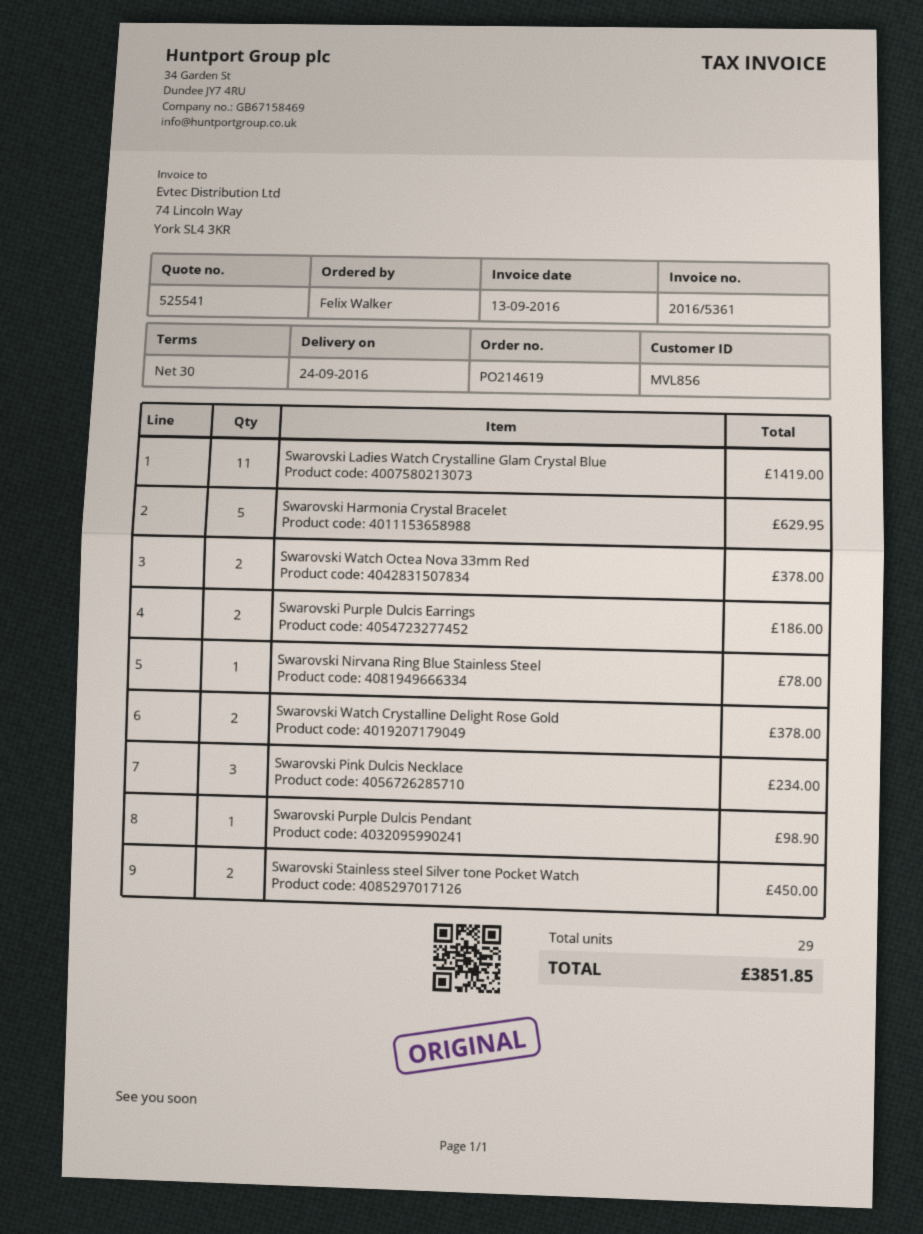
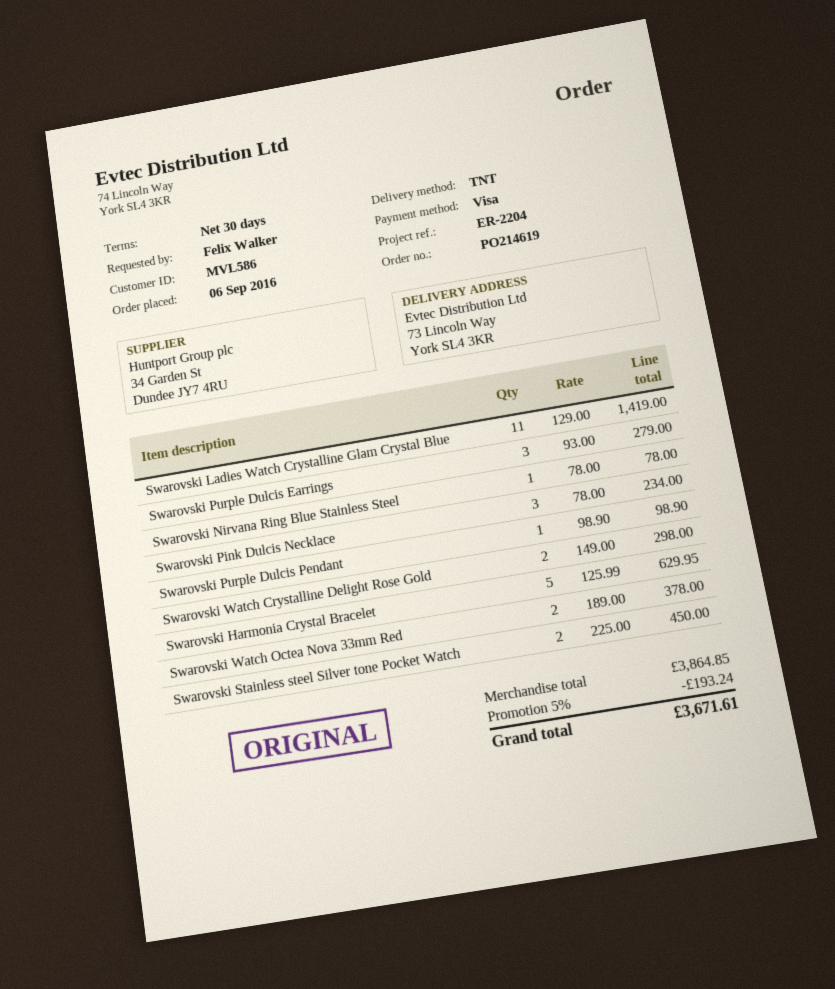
customer number: MVL856 -> MVL586
Swarovski Purple Dulcis Earrings: 2 for 186.00 -> 3 for 279.00
Swarovski Watch Crystalline Delight Rose Gold: 2 for 378.00 -> 2 for 298.00
discount: none -> 5% = 193.24
total: 3851.85 -> 3671.61

